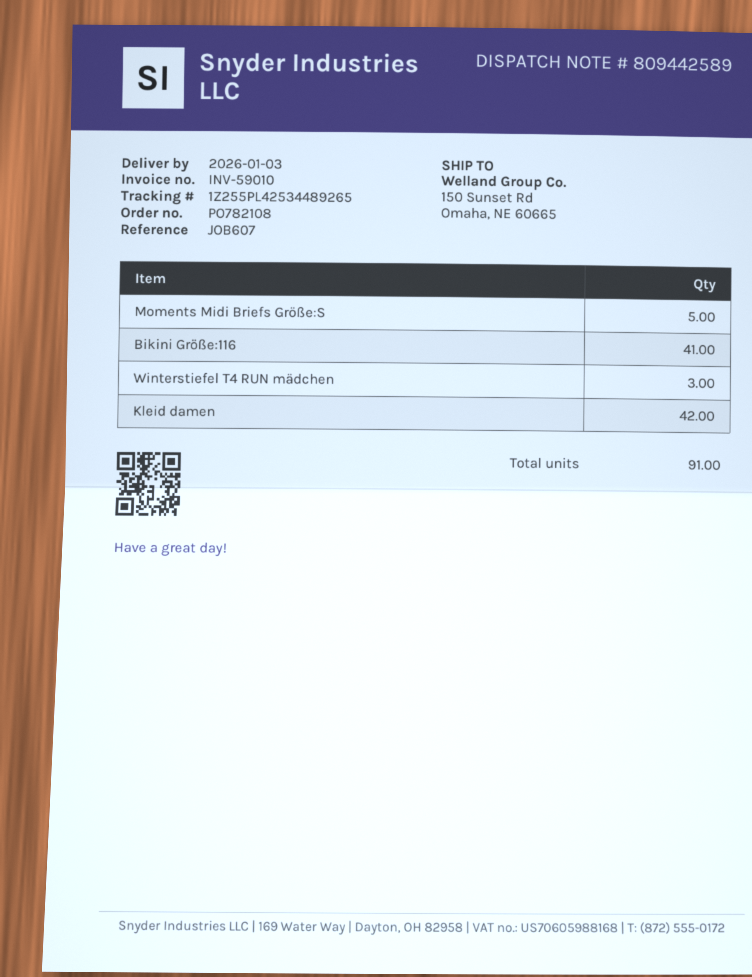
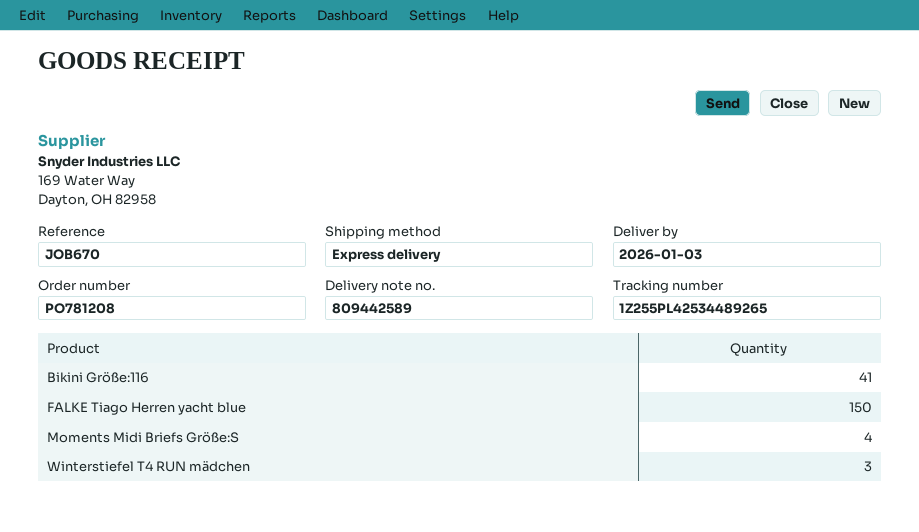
order number: PO782108 -> PO781208
reference: JOB607 -> JOB670
Moments Midi Briefs Größe:S: 5 -> 4
Kleid damen: 42 -> none
FALKE Tiago Herren yacht blue: none -> 150

